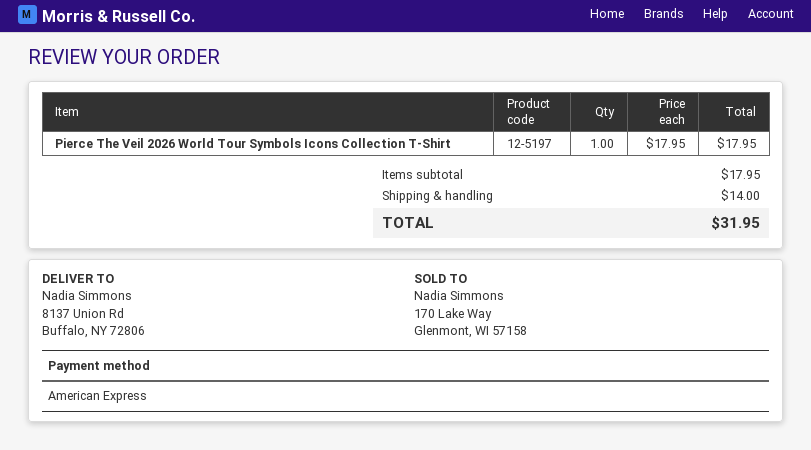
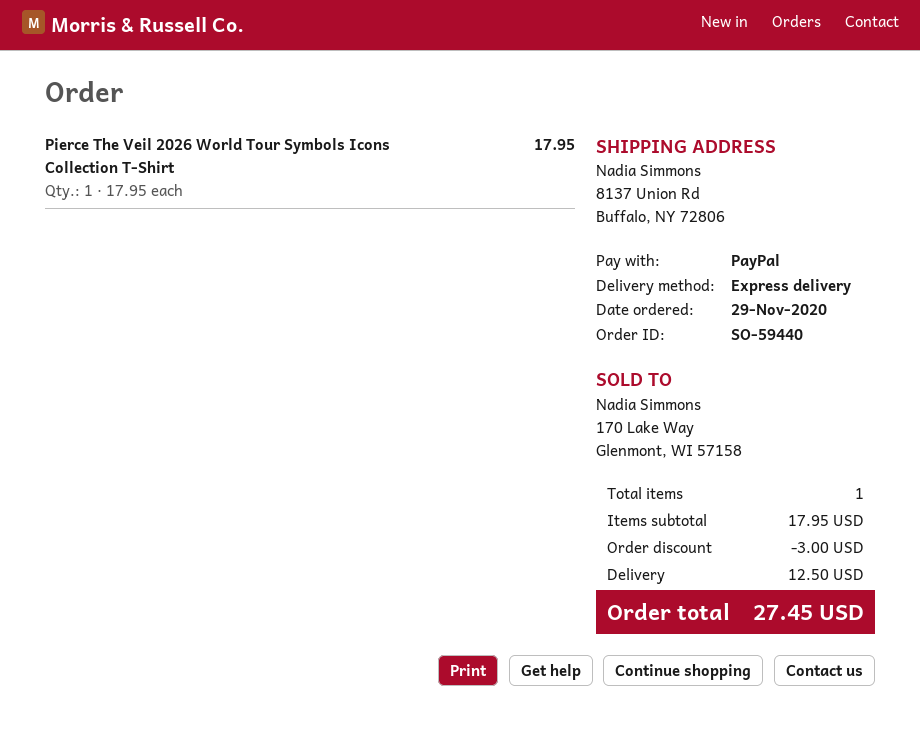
payment method: American Express -> PayPal
discount: none -> 3.00
shipping: 14.00 -> 12.50
total: 31.95 -> 27.45

